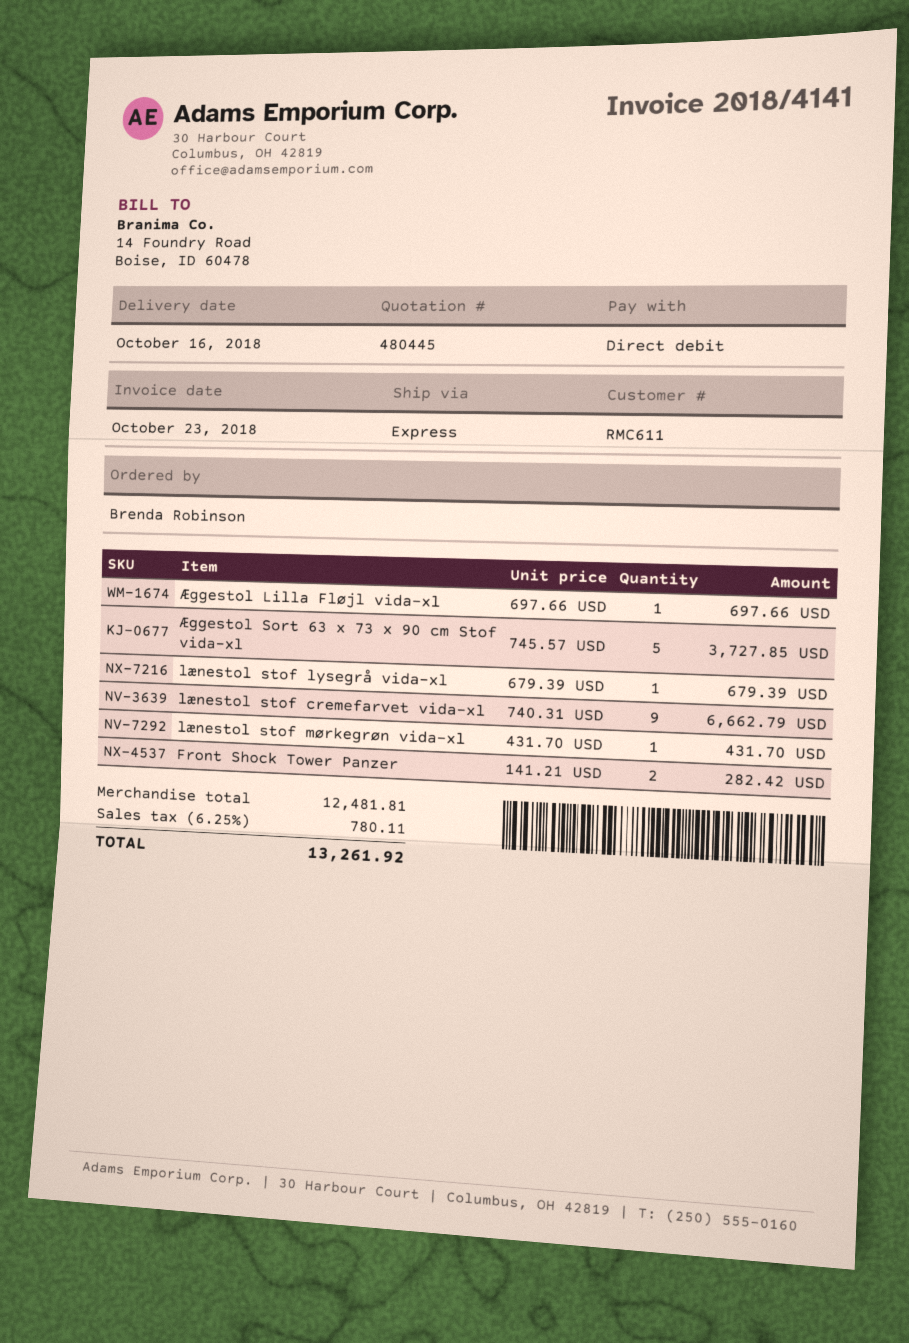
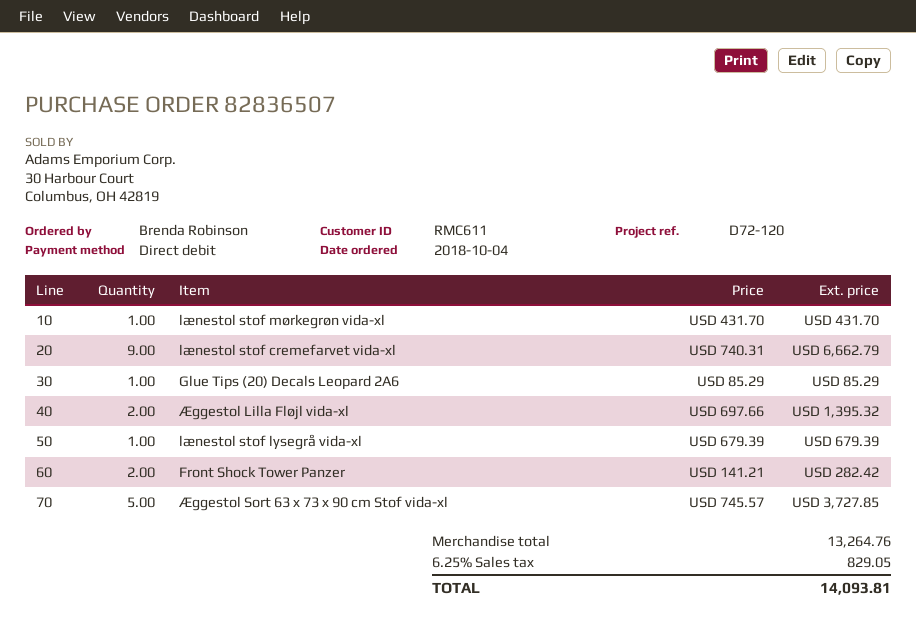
Æggestol Lilla Fløjl vida-xl: 1 x 697.66 = 697.66 -> 2 x 697.66 = 1395.32
Glue Tips (20) Decals Leopard 2A6: none -> 1 x 85.29 = 85.29
subtotal: 12481.81 -> 13264.76
tax: 6.25% = 780.11 -> 6.25% = 829.05
total: 13261.92 -> 14093.81

